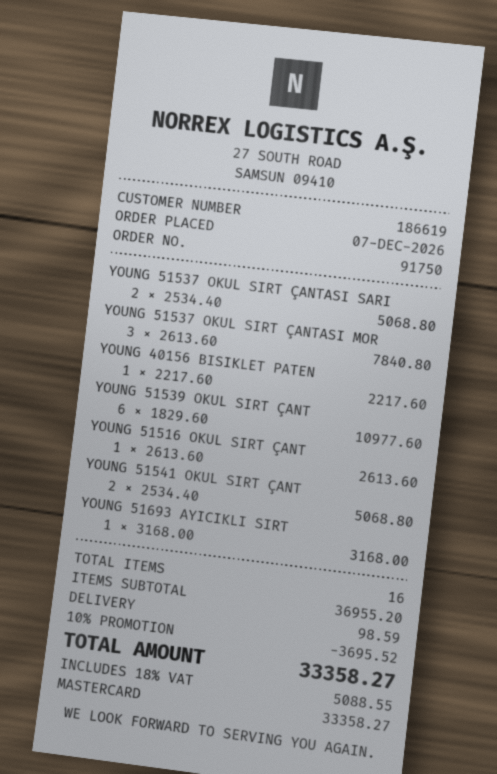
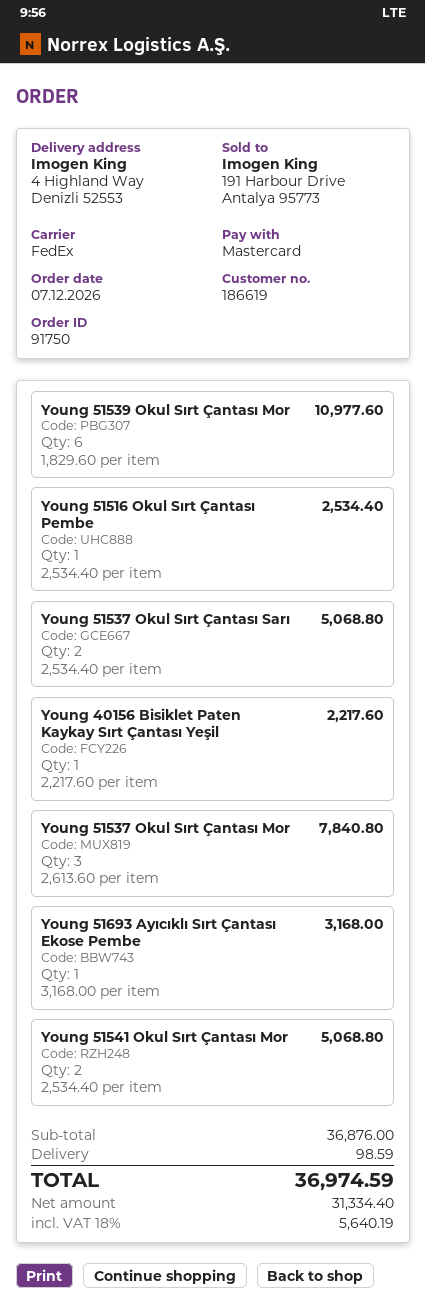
YOUNG 51516 OKUL SIRT ÇANT: 1 x 2613.60 = 2613.60 -> 1 x 2534.40 = 2534.40
subtotal: 36955.20 -> 36876.00
discount: 10% = 3695.52 -> none
tax: 18% = 5088.55 -> 18% = 5640.19
total: 33358.27 -> 36974.59

